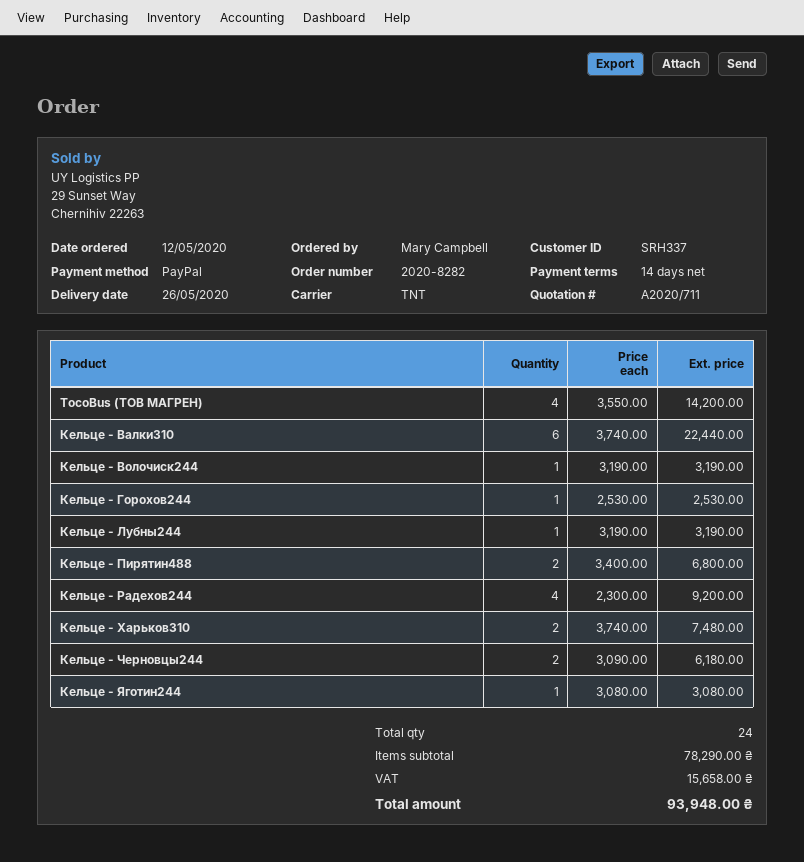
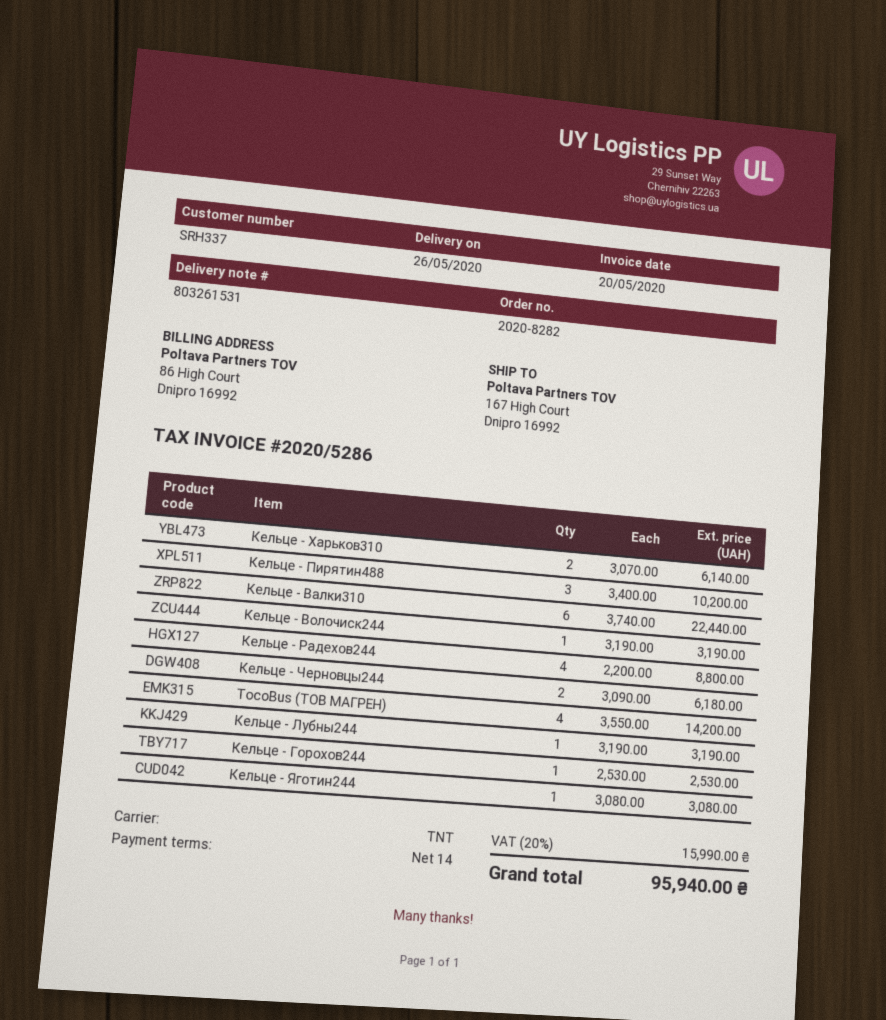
Кельце - Пирятин488: 2 x 3400.00 = 6800.00 -> 3 x 3400.00 = 10200.00
Кельце - Радехов244: 4 x 2300.00 = 9200.00 -> 4 x 2200.00 = 8800.00
Кельце - Харьков310: 2 x 3740.00 = 7480.00 -> 2 x 3070.00 = 6140.00
tax: 15658.00 -> 15990.00
total: 93948.00 -> 95940.00

